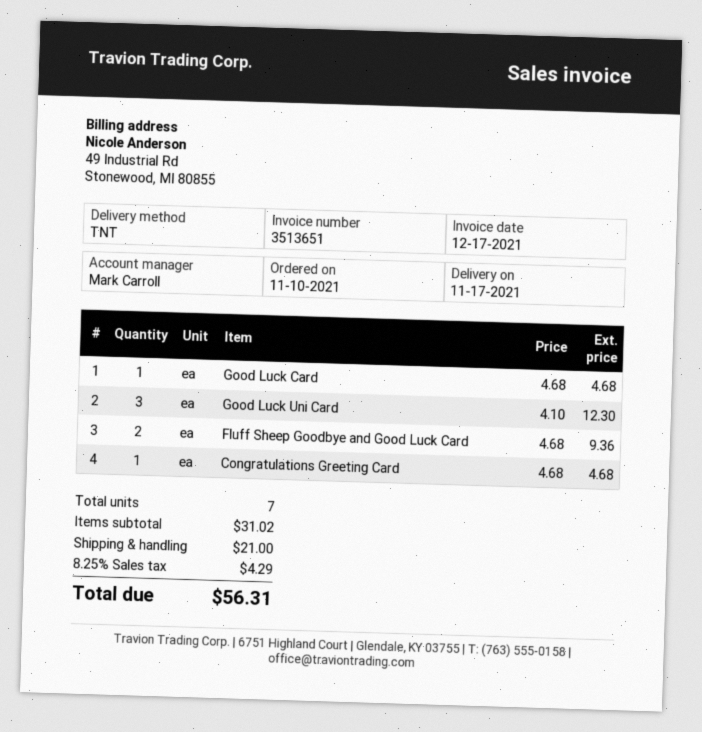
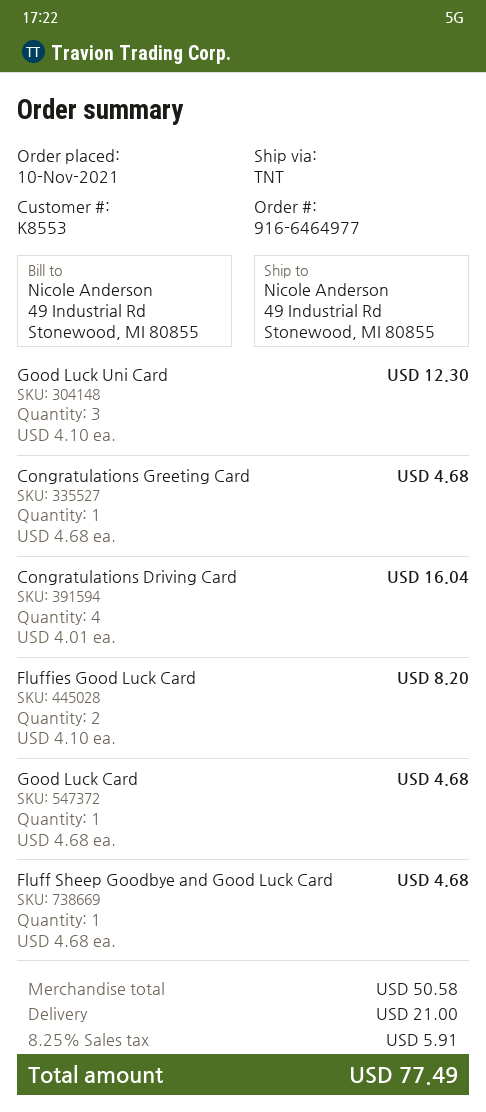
Fluff Sheep Goodbye and Good Luck Card: 2 x 4.68 = 9.36 -> 1 x 4.68 = 4.68
Congratulations Driving Card: none -> 4 x 4.01 = 16.04
Fluffies Good Luck Card: none -> 2 x 4.10 = 8.20
subtotal: 31.02 -> 50.58
tax: 8.25% = 4.29 -> 8.25% = 5.91
total: 56.31 -> 77.49

